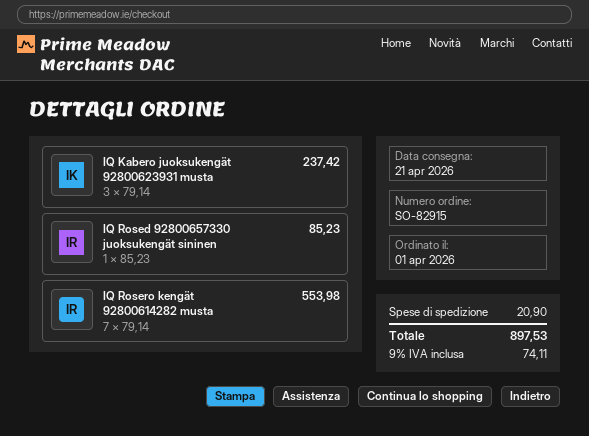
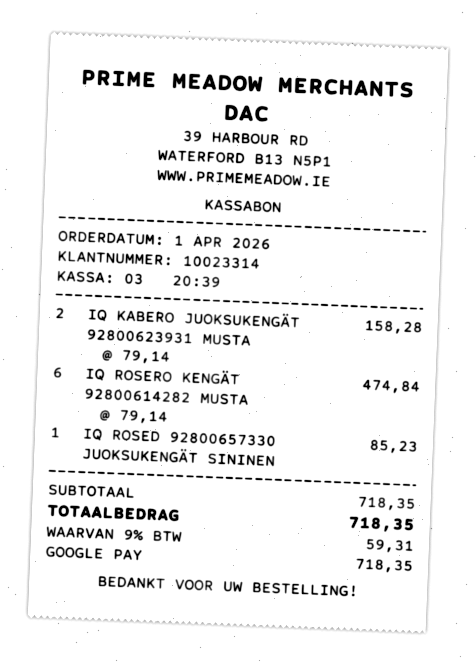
IQ Kabero juoksukengät 92800623931 musta: 3 x 79.14 = 237.42 -> 2 x 79.14 = 158.28
IQ Rosero kengät 92800614282 musta: 7 x 79.14 = 553.98 -> 6 x 79.14 = 474.84
shipping: 20.90 -> none
tax: 9% = 74.11 -> 9% = 59.31
total: 897.53 -> 718.35

